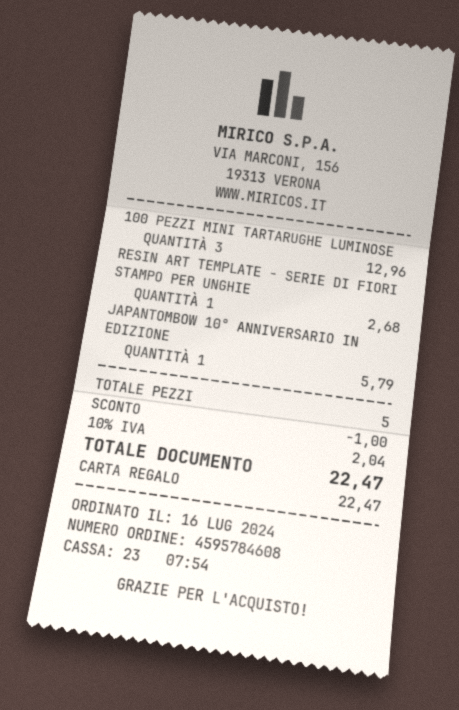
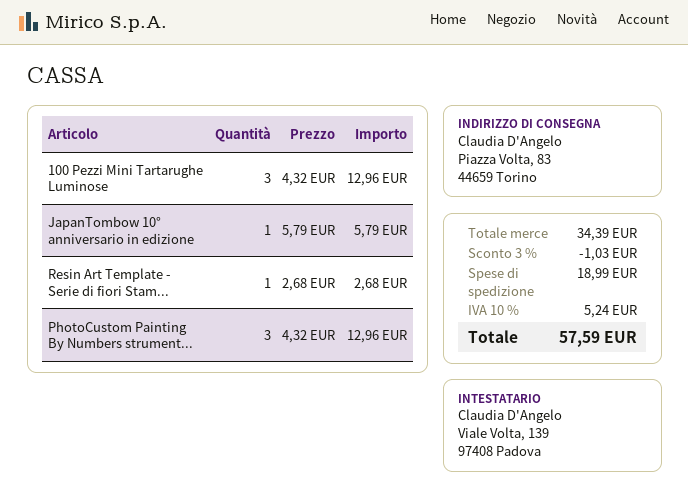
PhotoCustom Painting By Numbers strument...: none -> 3 for 12.96
discount: 1.00 -> 1.03
shipping: none -> 18.99
tax: 10% = 2.04 -> 10% = 5.24
total: 22.47 -> 57.59

